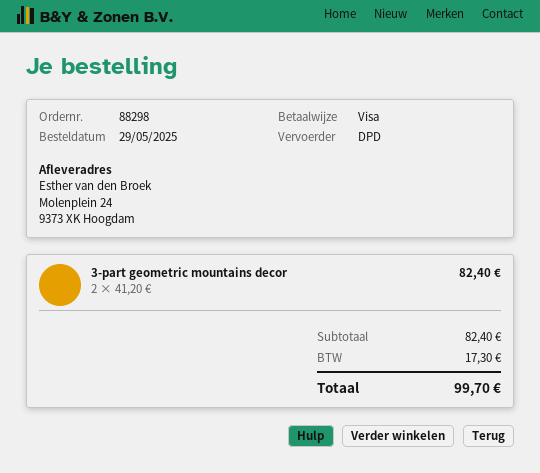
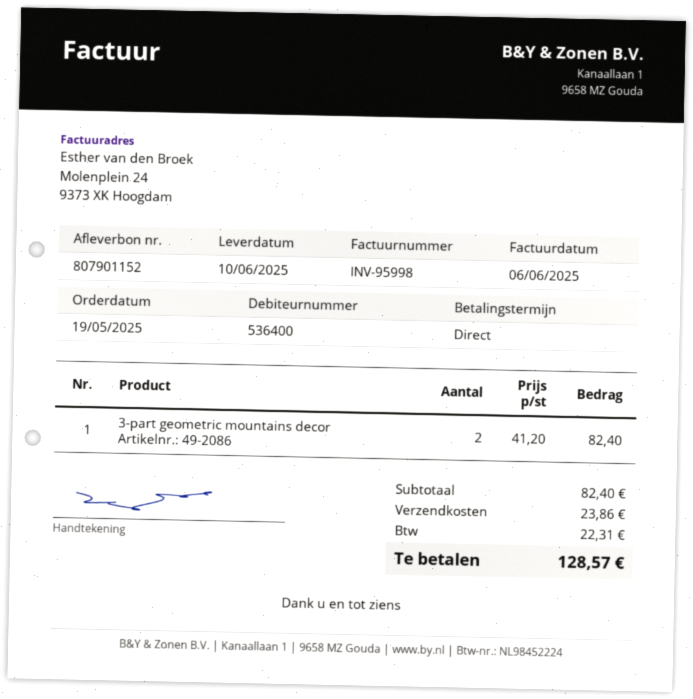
order date: 2025-05-29 -> 2025-05-19
shipping: none -> 23.86
tax: 17.30 -> 22.31
total: 99.70 -> 128.57

